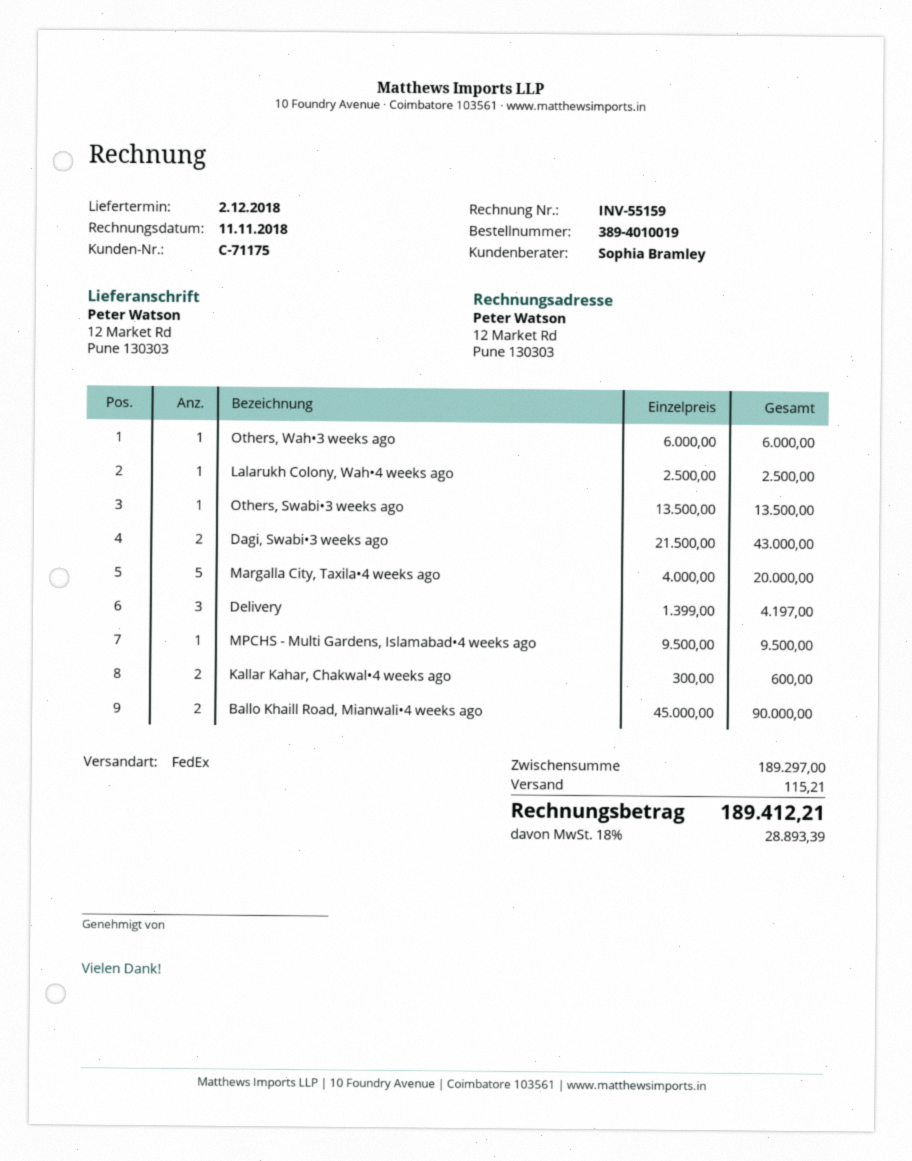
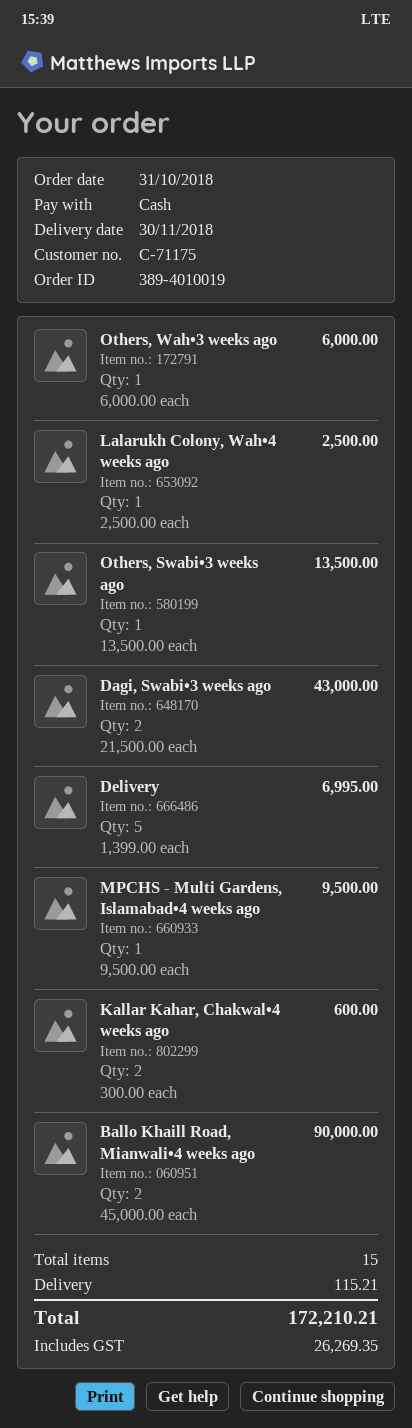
delivery date: 2018-12-02 -> 2018-11-30
Margalla City, Taxila•4 weeks ago: 5 x 4000.00 = 20000.00 -> none
Delivery: 3 x 1399.00 = 4197.00 -> 5 x 1399.00 = 6995.00
tax: 28893.39 -> 26269.35
total: 189412.21 -> 172210.21

